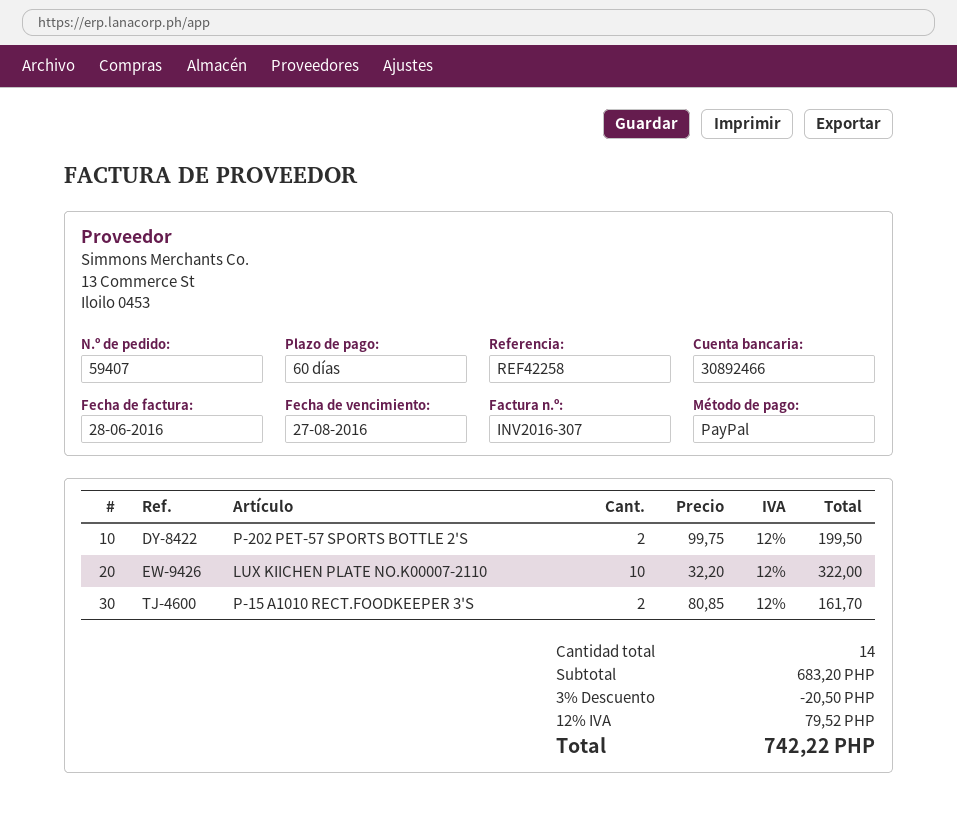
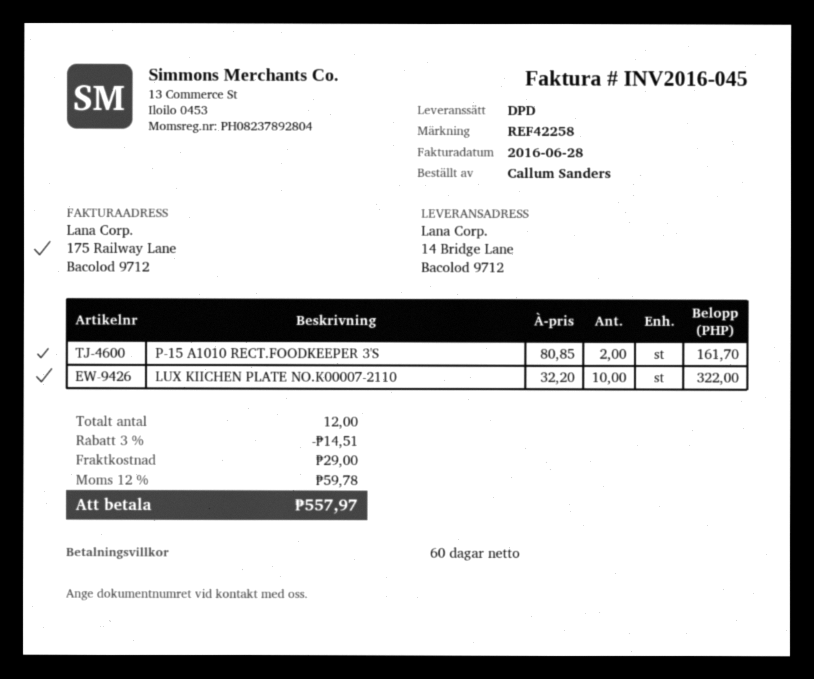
invoice number: INV2016-307 -> INV2016-045
P-202 PET-57 SPORTS BOTTLE 2'S: 2 x 99.75 = 199.50 -> none
total quantity: 14 -> 12
discount: 3% = 20.50 -> 3% = 14.51
shipping: none -> 29.00
tax: 12% = 79.52 -> 12% = 59.78
total: 742.22 -> 557.97

